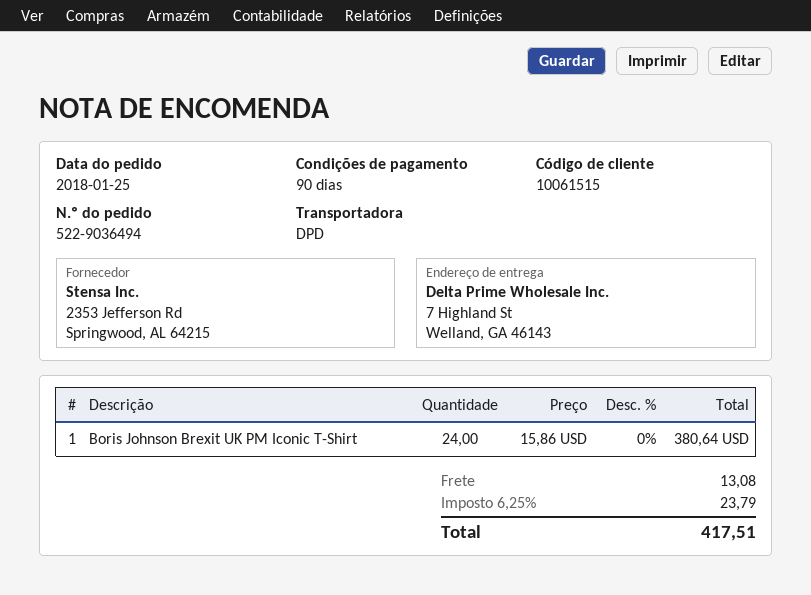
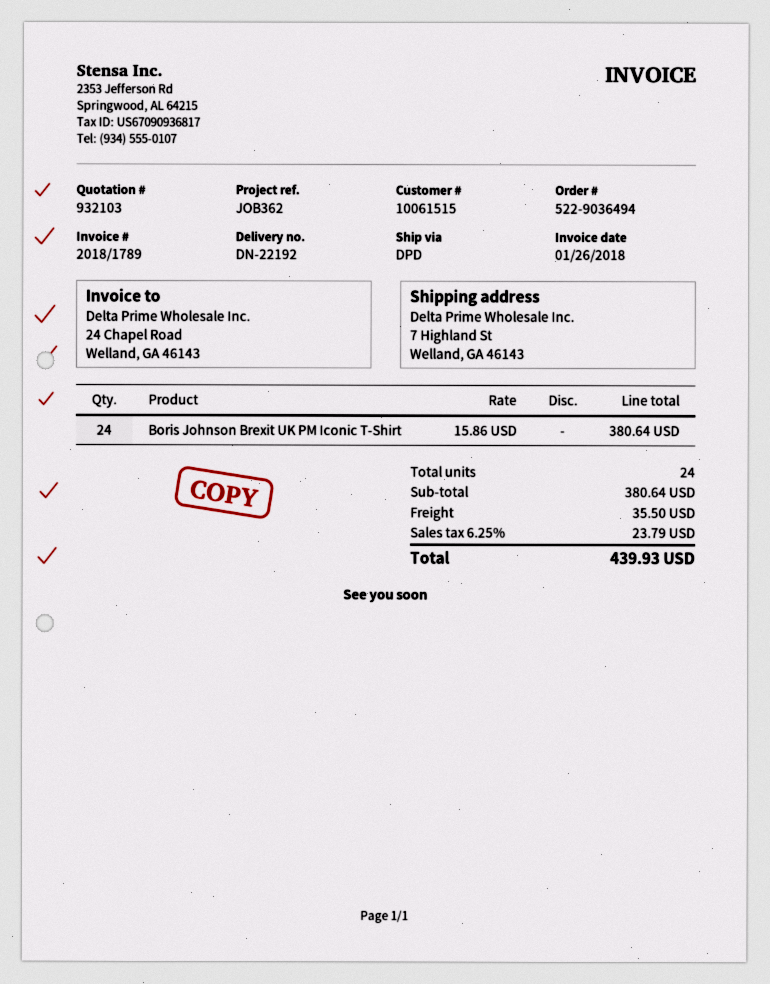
shipping: 13.08 -> 35.50
total: 417.51 -> 439.93

